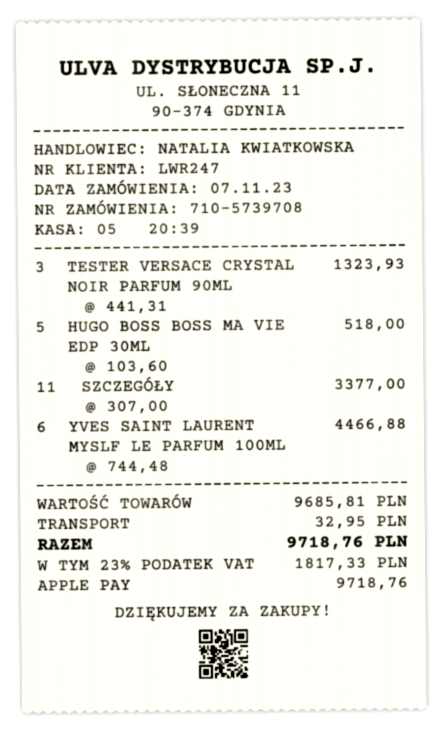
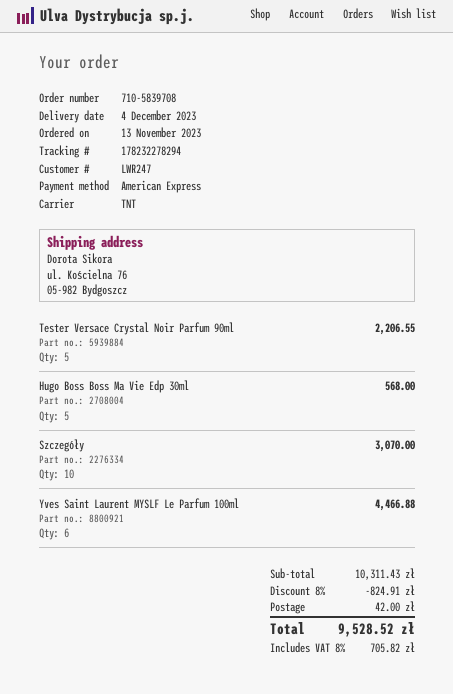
order number: 710-5739708 -> 710-5839708
order date: 2023-11-07 -> 2023-11-13
payment method: Apple Pay -> American Express
TESTER VERSACE CRYSTAL NOIR PARFUM 90ML: 3 for 1323.93 -> 5 for 2206.55
HUGO BOSS BOSS MA VIE EDP 30ML: 5 for 518.00 -> 5 for 568.00
SZCZEGÓŁY: 11 for 3377.00 -> 10 for 3070.00
subtotal: 9685.81 -> 10311.43
discount: none -> 8% = 824.91
shipping: 32.95 -> 42.00
tax: 23% = 1817.33 -> 8% = 705.82
total: 9718.76 -> 9528.52

